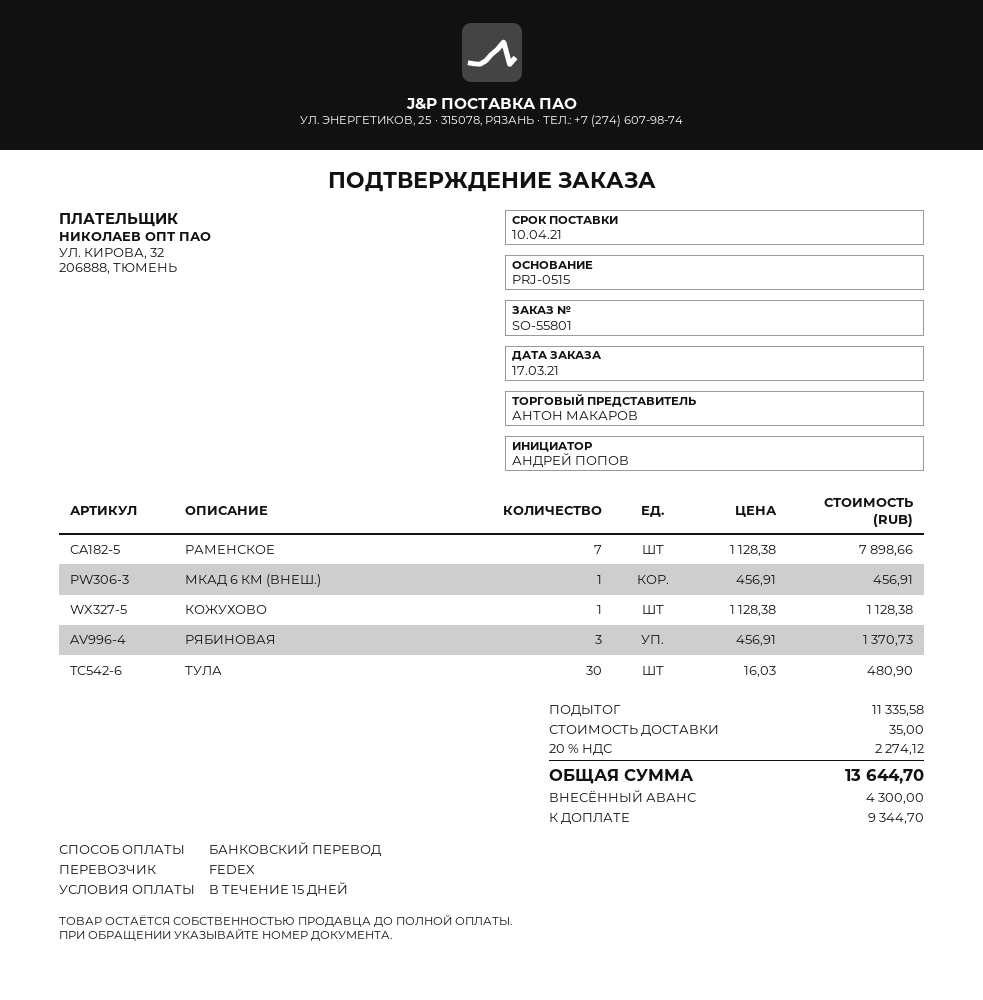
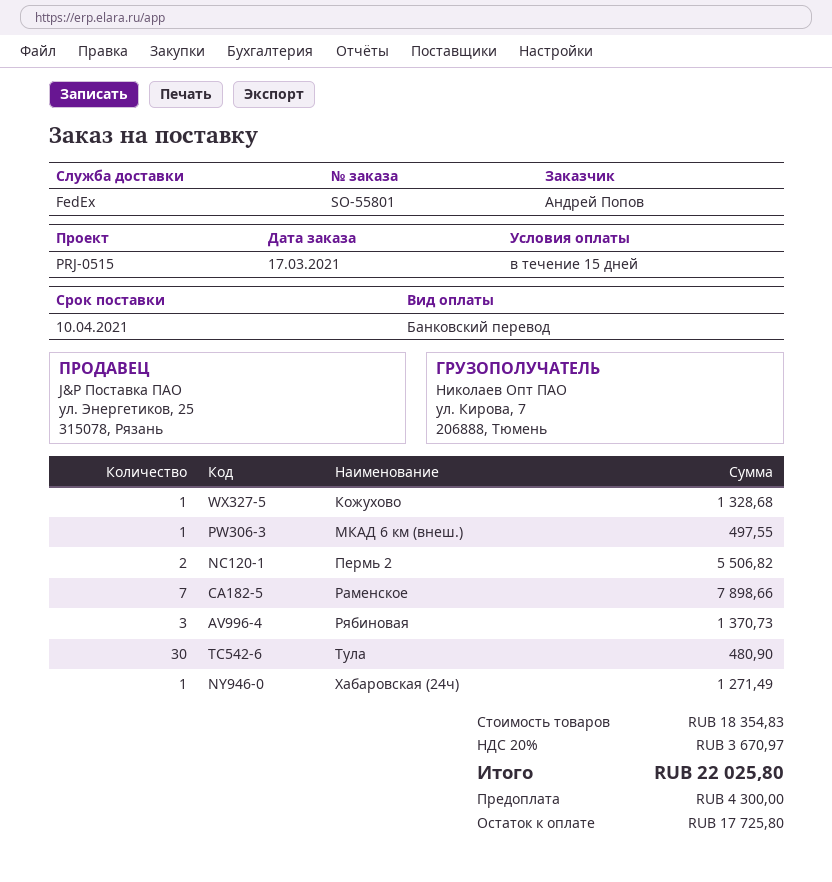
МКАД 6 КМ (ВНЕШ.): 1 for 456.91 -> 1 for 497.55
КОЖУХОВО: 1 for 1128.38 -> 1 for 1328.68
Пермь 2: none -> 2 for 5506.82
Хабаровская (24ч): none -> 1 for 1271.49
subtotal: 11335.58 -> 18354.83
shipping: 35.00 -> none
tax: 20% = 2274.12 -> 20% = 3670.97
total: 13644.70 -> 22025.80
balance: 9344.70 -> 17725.80

